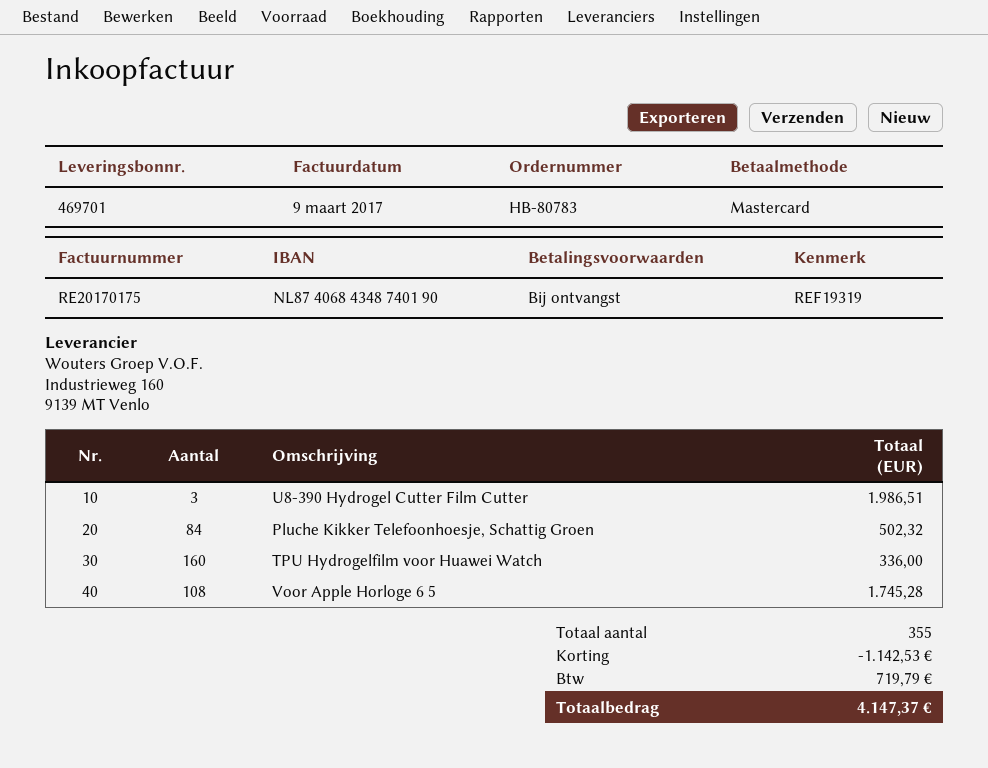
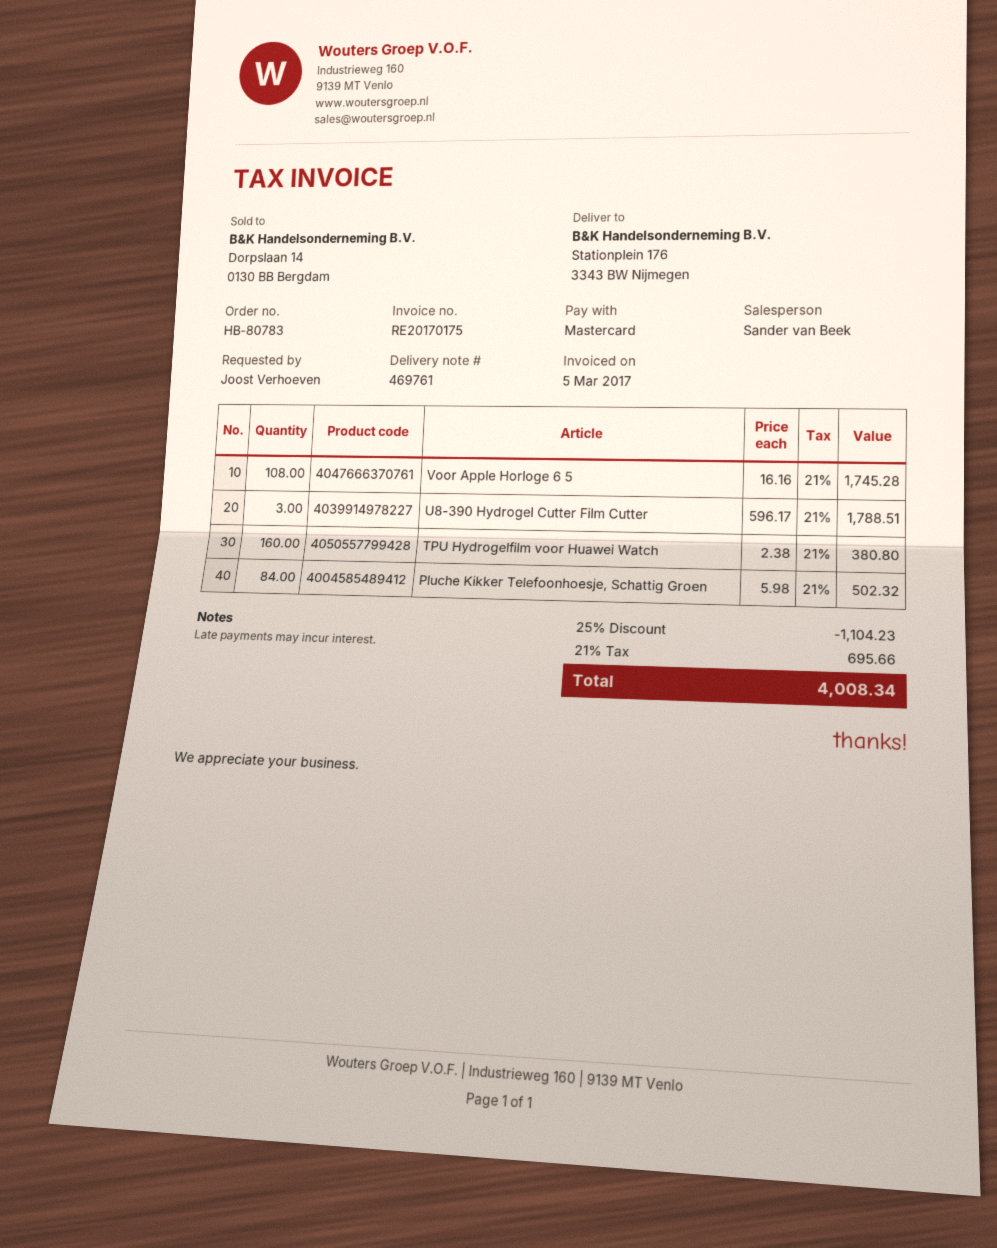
delivery note number: 469701 -> 469761
invoice date: 2017-03-09 -> 2017-03-05
U8-390 Hydrogel Cutter Film Cutter: 3 for 1986.51 -> 3 for 1788.51
TPU Hydrogelfilm voor Huawei Watch: 160 for 336.00 -> 160 for 380.80
discount: 1142.53 -> 1104.23
tax: 719.79 -> 695.66
total: 4147.37 -> 4008.34

